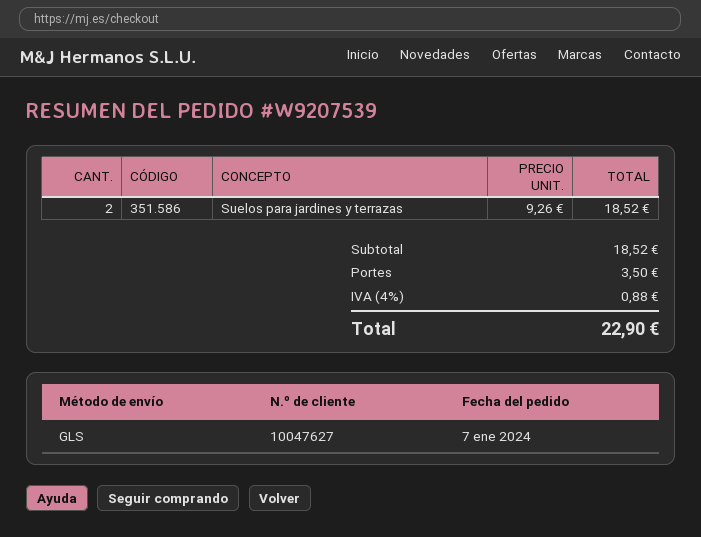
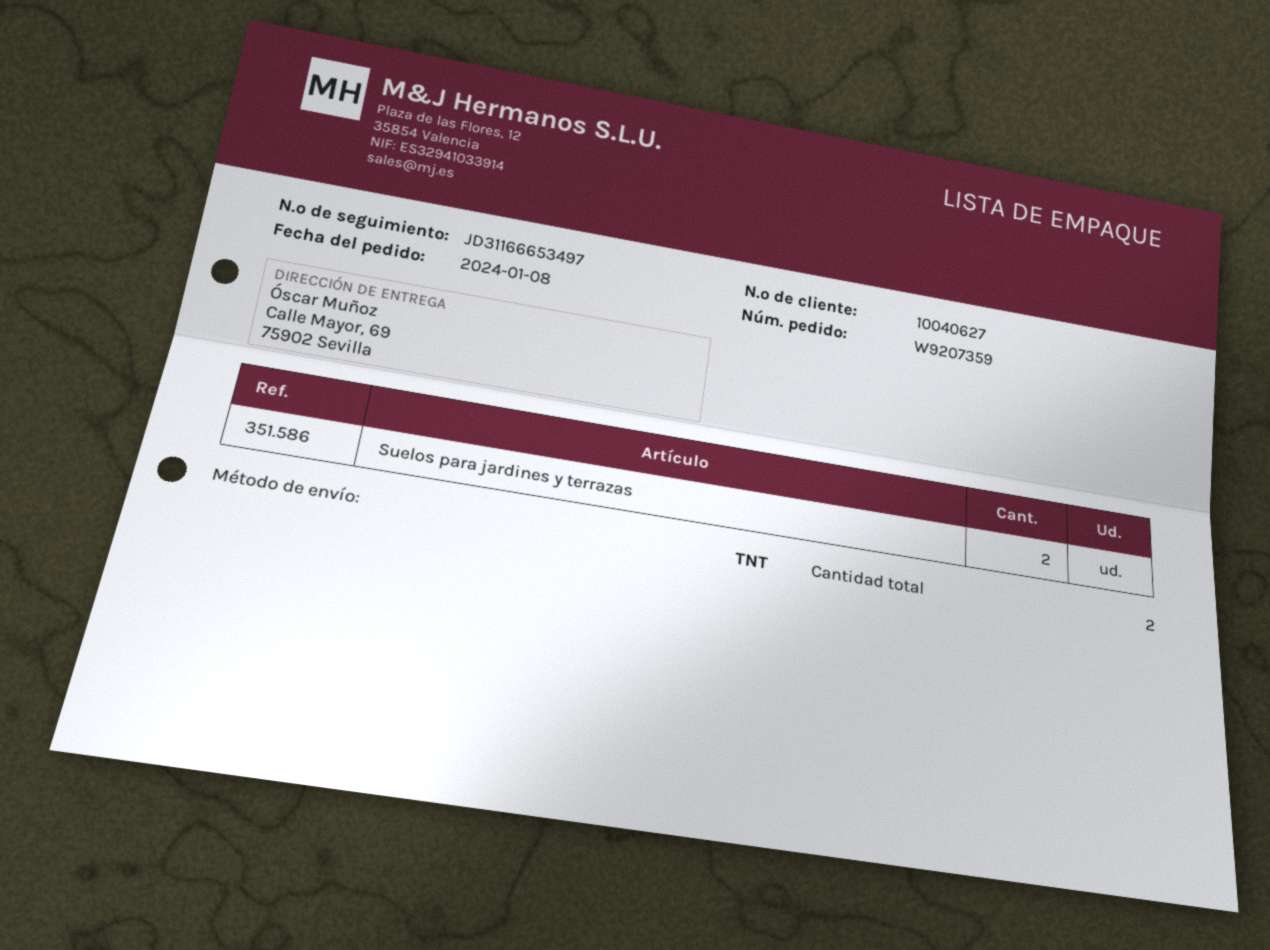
order number: W9207539 -> W9207359
order date: 2024-01-07 -> 2024-01-08
customer number: 10047627 -> 10040627
shipping method: GLS -> TNT

